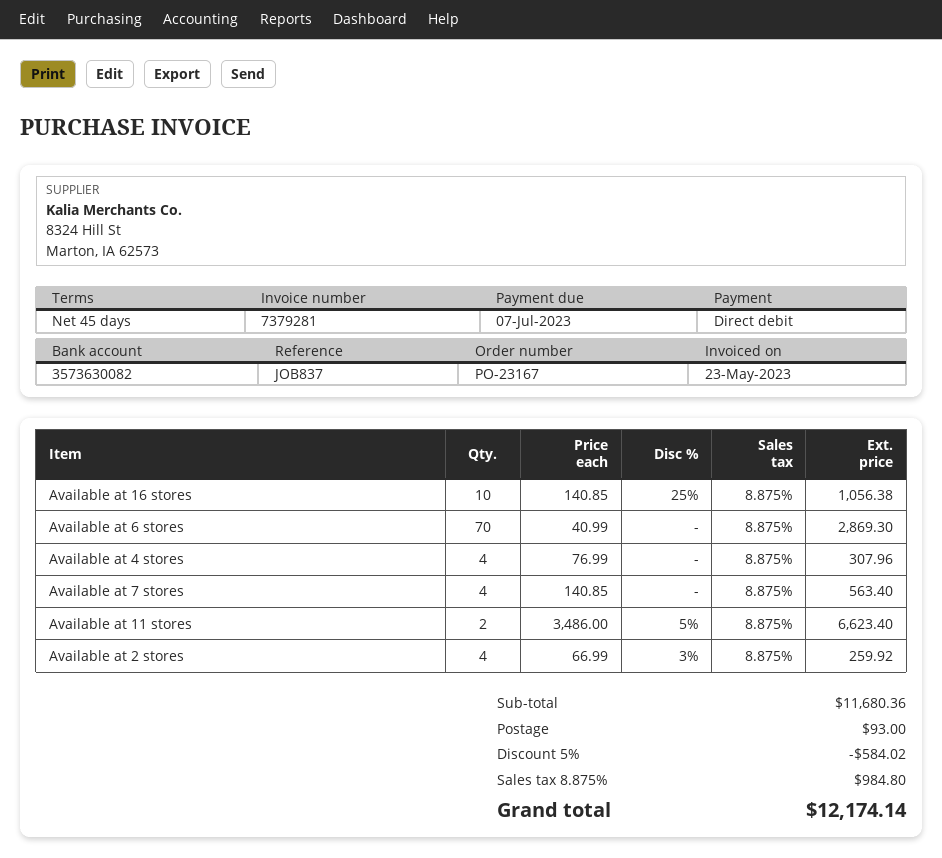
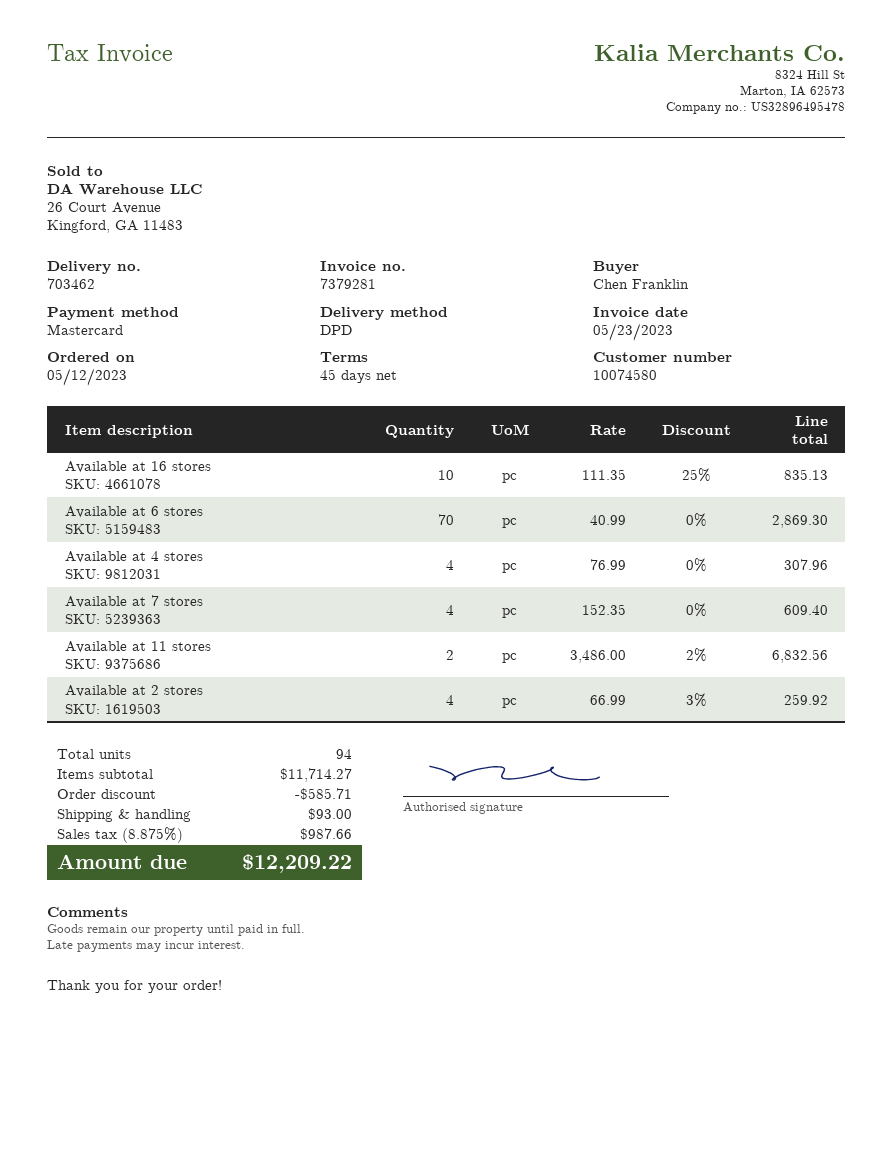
payment method: direct debit -> Mastercard
Available at 16 stores: 10 x 140.85 - 25% = 1056.38 -> 10 x 111.35 - 25% = 835.13
Available at 7 stores: 4 x 140.85 = 563.40 -> 4 x 152.35 = 609.40
Available at 11 stores: 2 x 3486.00 - 5% = 6623.40 -> 2 x 3486.00 - 2% = 6832.56
subtotal: 11680.36 -> 11714.27
discount: 584.02 -> 585.71
tax: 8.875% = 984.80 -> 8.875% = 987.66
total: 12174.14 -> 12209.22

